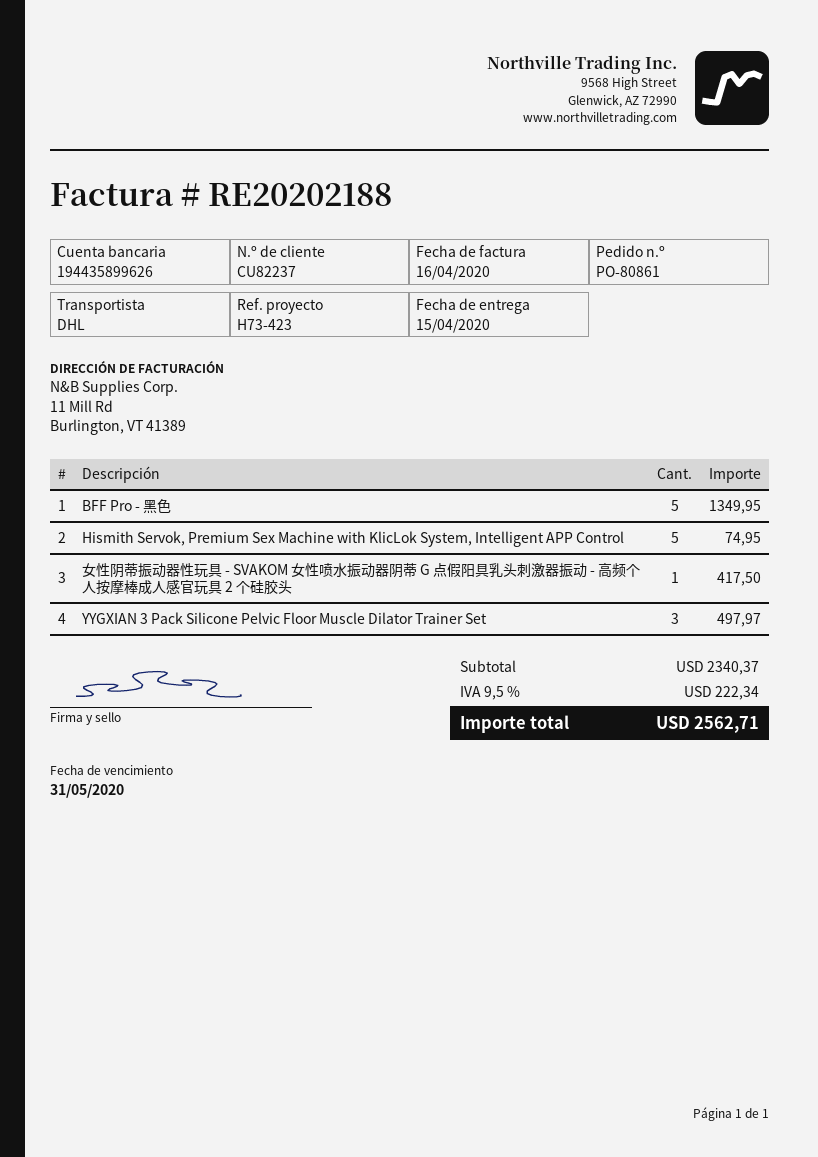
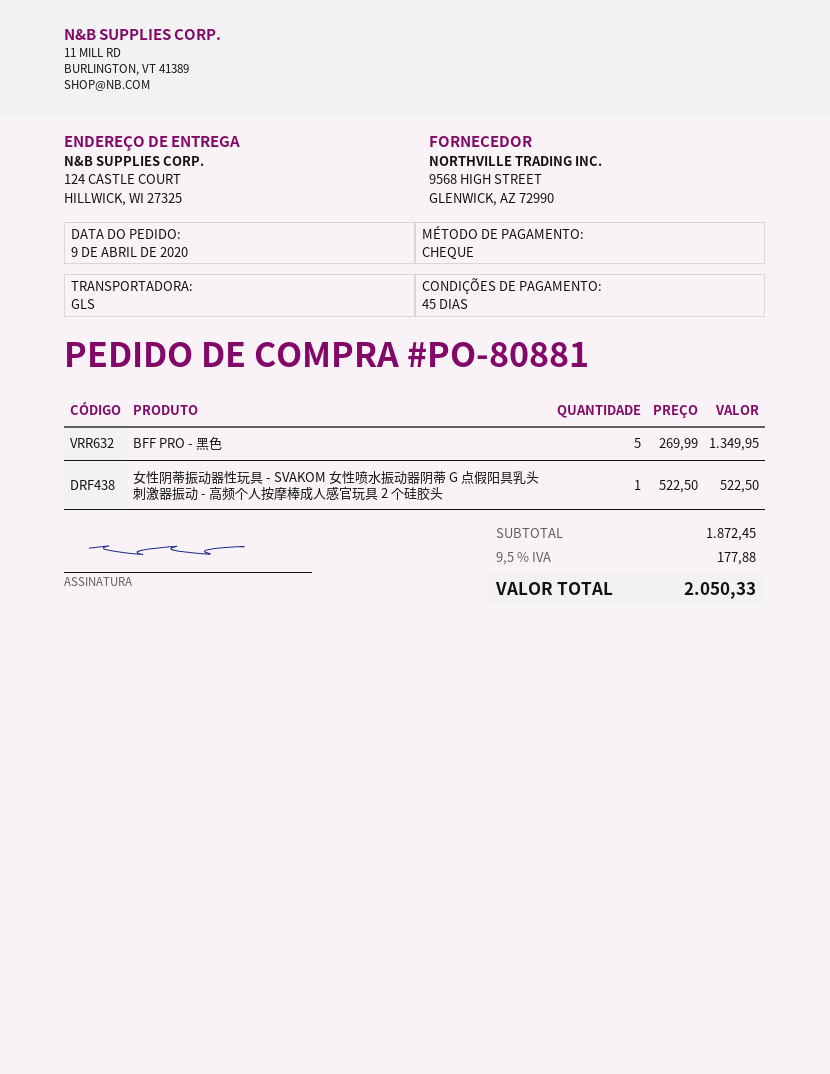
order number: PO-80861 -> PO-80881
shipping method: DHL -> GLS
Hismith Servok, Premium Sex Machine with KlicLok System, Intelligent APP Control: 5 for 74.95 -> none
女性阴蒂振动器性玩具 - SVAKOM 女性喷水振动器阴蒂 G 点假阳具乳头刺激器振动 - 高频个人按摩棒成人感官玩具 2 个硅胶头: 1 for 417.50 -> 1 for 522.50
YYGXIAN 3 Pack Silicone Pelvic Floor Muscle Dilator Trainer Set: 3 for 497.97 -> none
subtotal: 2340.37 -> 1872.45
tax: 9.5% = 222.34 -> 9.5% = 177.88
total: 2562.71 -> 2050.33

